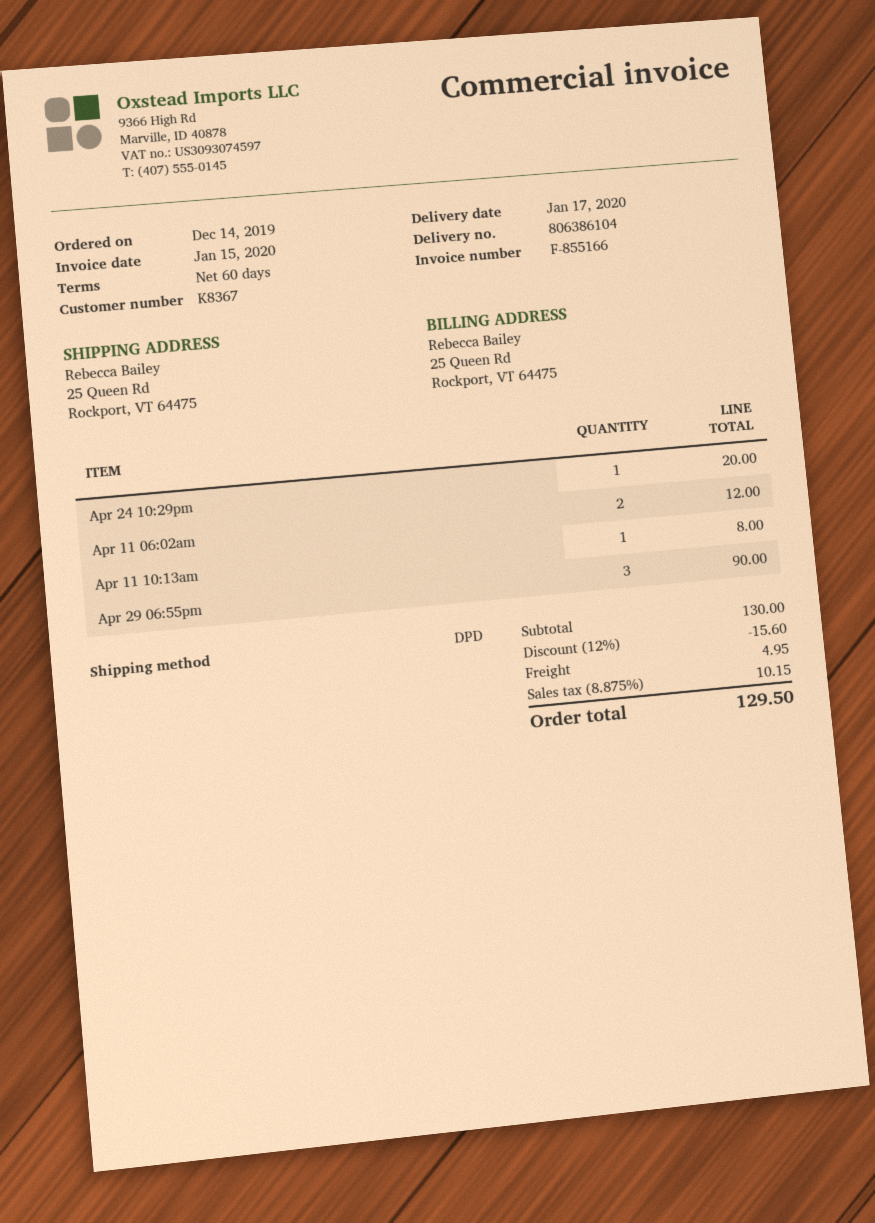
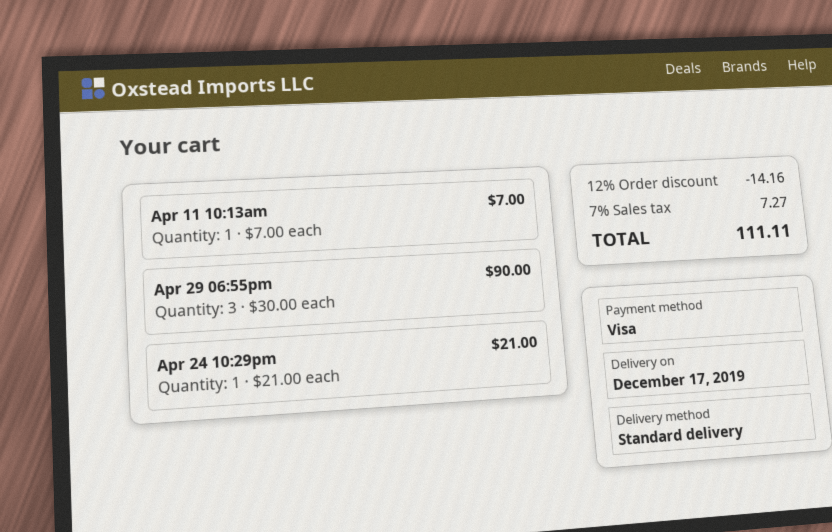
delivery date: 2020-01-17 -> 2019-12-17
shipping method: DPD -> standard
Apr 24 10:29pm: 1 for 20.00 -> 1 for 21.00
Apr 11 06:02am: 2 for 12.00 -> none
Apr 11 10:13am: 1 for 8.00 -> 1 for 7.00
discount: 12% = 15.60 -> 12% = 14.16
shipping: 4.95 -> none
tax: 8.875% = 10.15 -> 7% = 7.27
total: 129.50 -> 111.11

